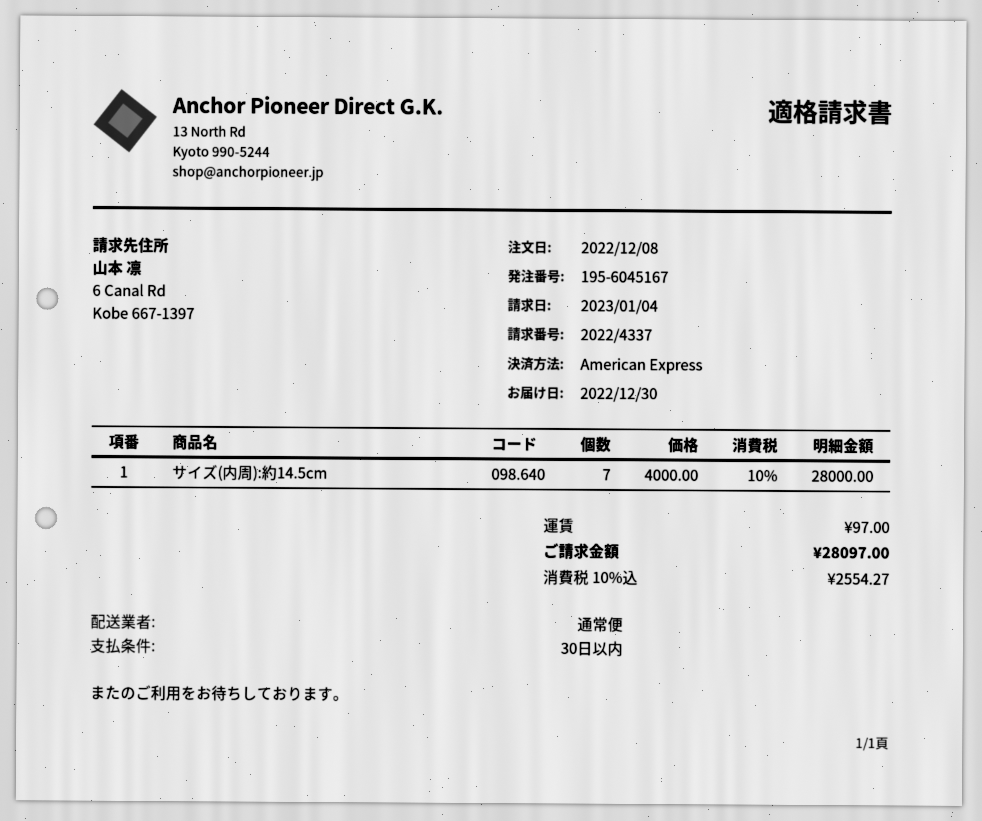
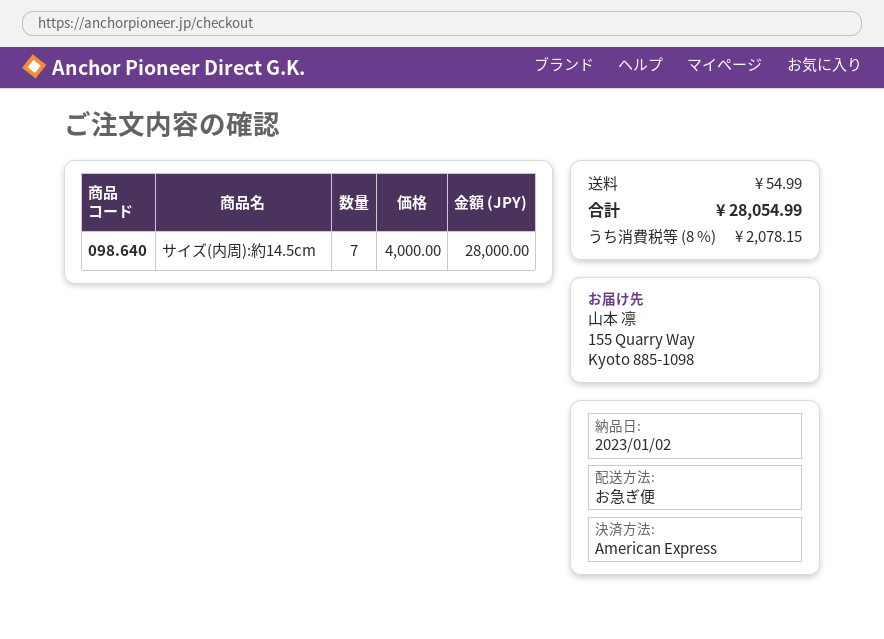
delivery date: 2022-12-30 -> 2023-01-02
shipping method: standard -> express
shipping: 97.00 -> 54.99
tax: 10% = 2554.27 -> 8% = 2078.15
total: 28097.00 -> 28054.99

